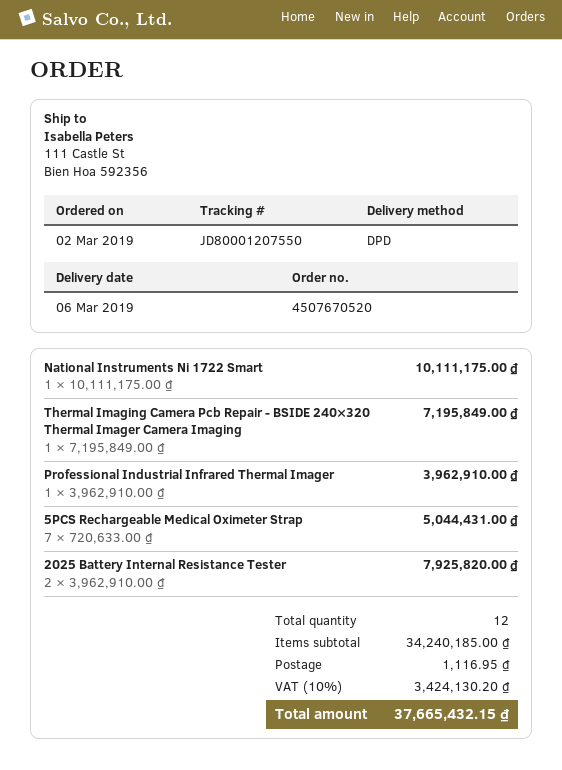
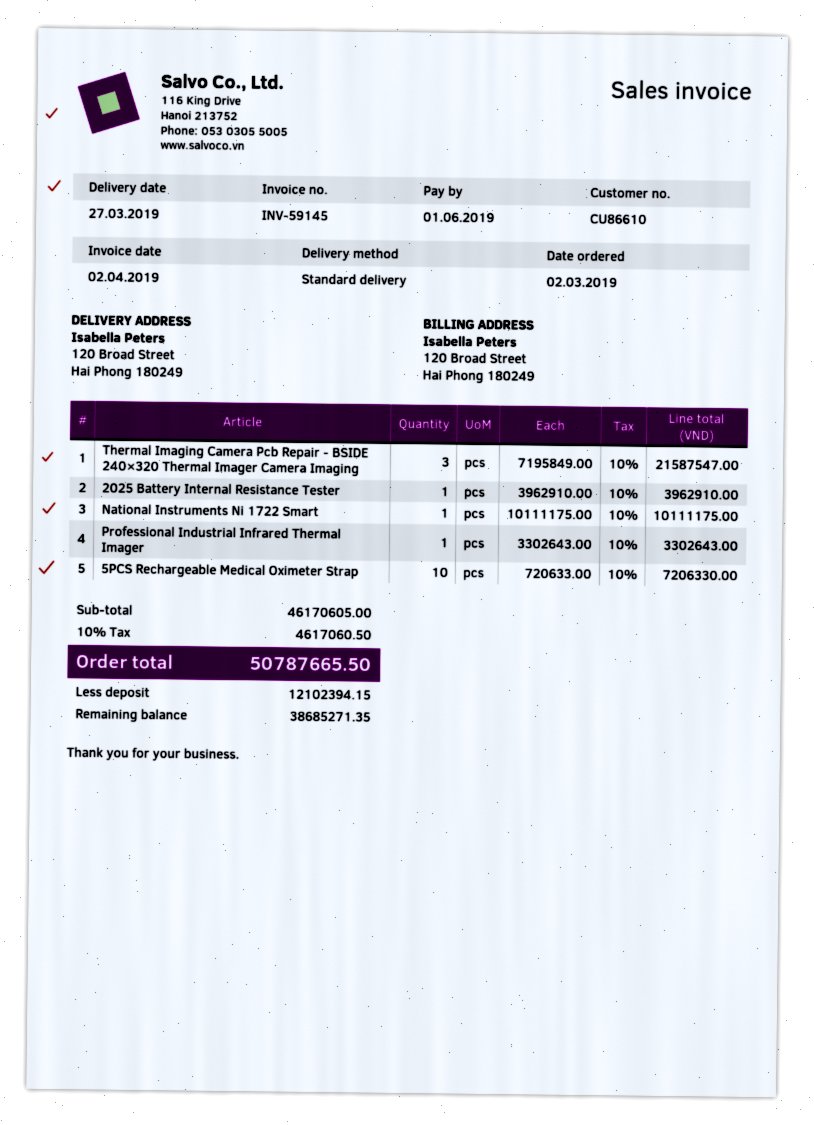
delivery date: 2019-03-06 -> 2019-03-27
shipping method: DPD -> standard
ship to: 111 Castle St, Bien Hoa 592356 -> 120 Broad Street, Hai Phong 180249
Thermal Imaging Camera Pcb Repair - BSIDE 240×320 Thermal Imager Camera Imaging: 1 x 7195849.00 = 7195849.00 -> 3 x 7195849.00 = 21587547.00
Professional Industrial Infrared Thermal Imager: 1 x 3962910.00 = 3962910.00 -> 1 x 3302643.00 = 3302643.00
5PCS Rechargeable Medical Oximeter Strap: 7 x 720633.00 = 5044431.00 -> 10 x 720633.00 = 7206330.00
2025 Battery Internal Resistance Tester: 2 x 3962910.00 = 7925820.00 -> 1 x 3962910.00 = 3962910.00
subtotal: 34240185.00 -> 46170605.00
shipping: 1116.95 -> none
tax: 10% = 3424130.20 -> 10% = 4617060.50
total: 37665432.15 -> 50787665.50

